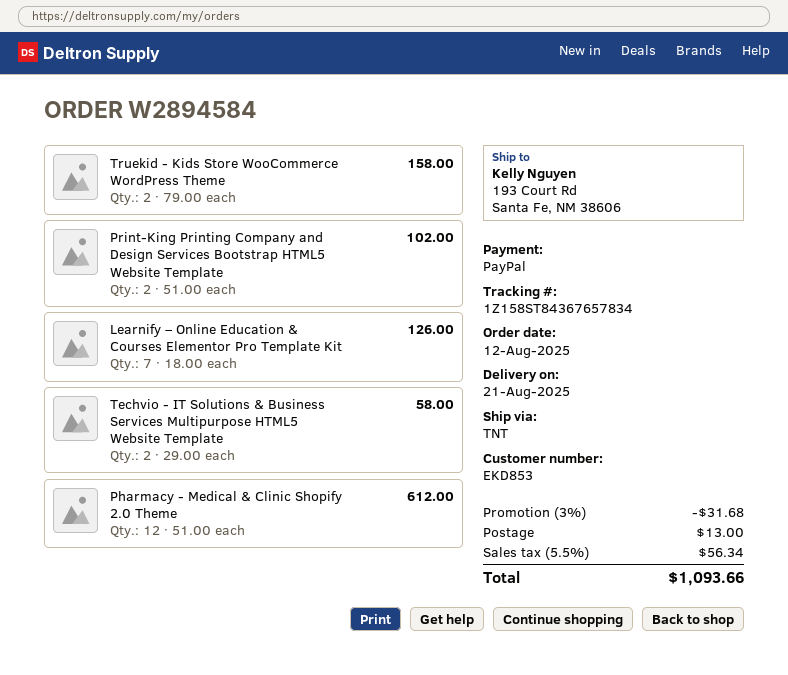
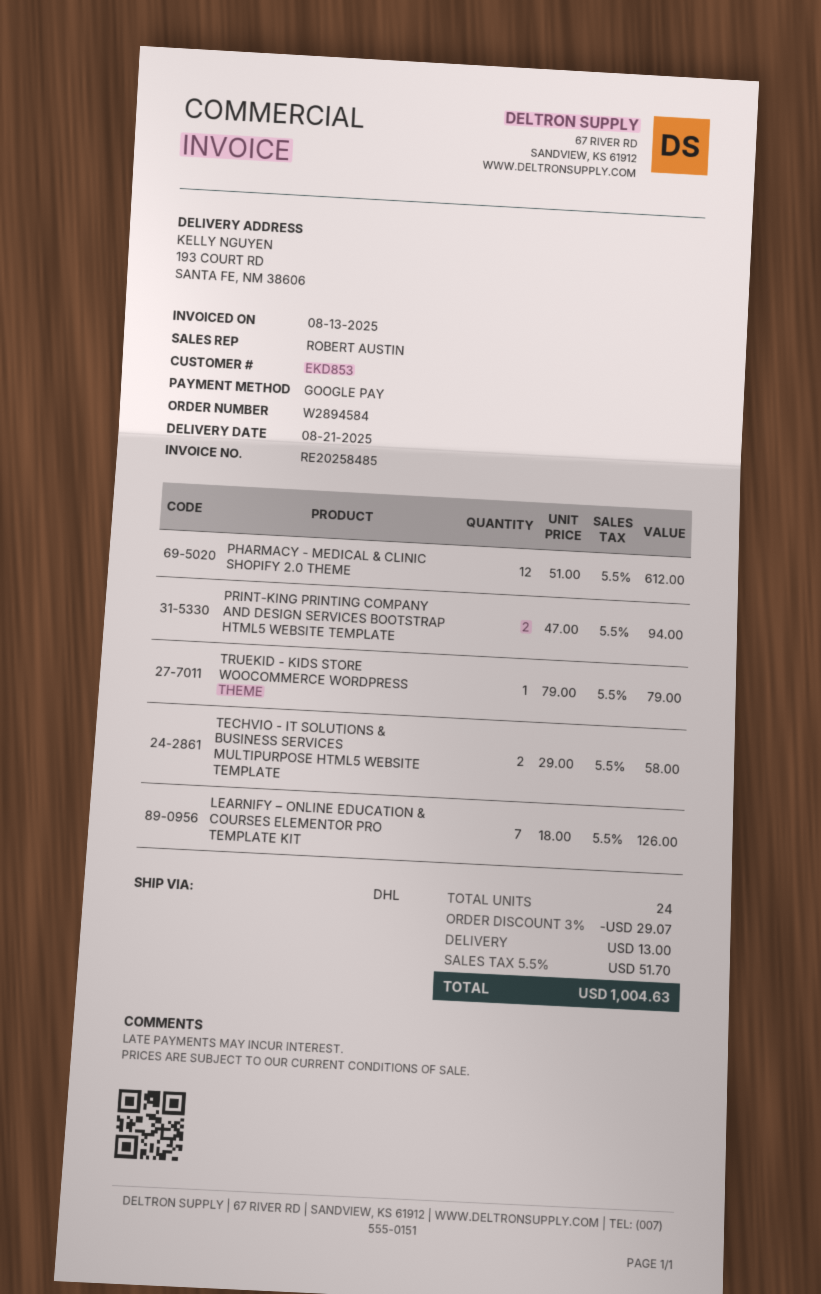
payment method: PayPal -> Google Pay
shipping method: TNT -> DHL
Truekid - Kids Store WooCommerce WordPress Theme: 2 x 79.00 = 158.00 -> 1 x 79.00 = 79.00
Print-King Printing Company and Design Services Bootstrap HTML5 Website Template: 2 x 51.00 = 102.00 -> 2 x 47.00 = 94.00
discount: 3% = 31.68 -> 3% = 29.07
tax: 5.5% = 56.34 -> 5.5% = 51.70
total: 1093.66 -> 1004.63

